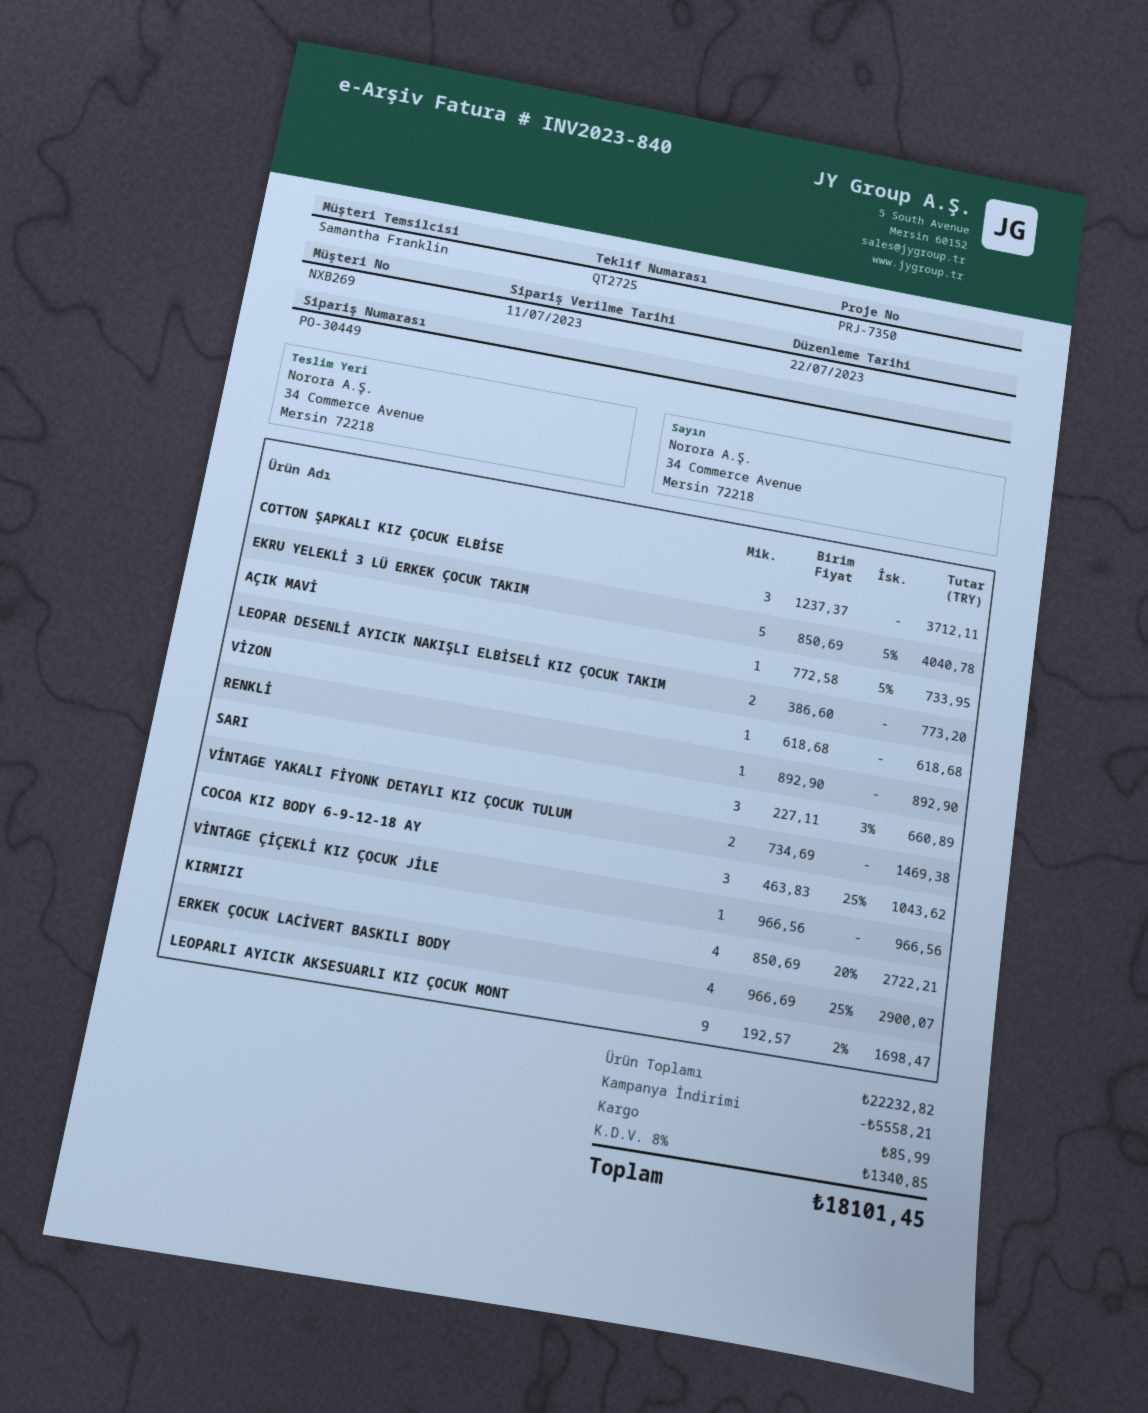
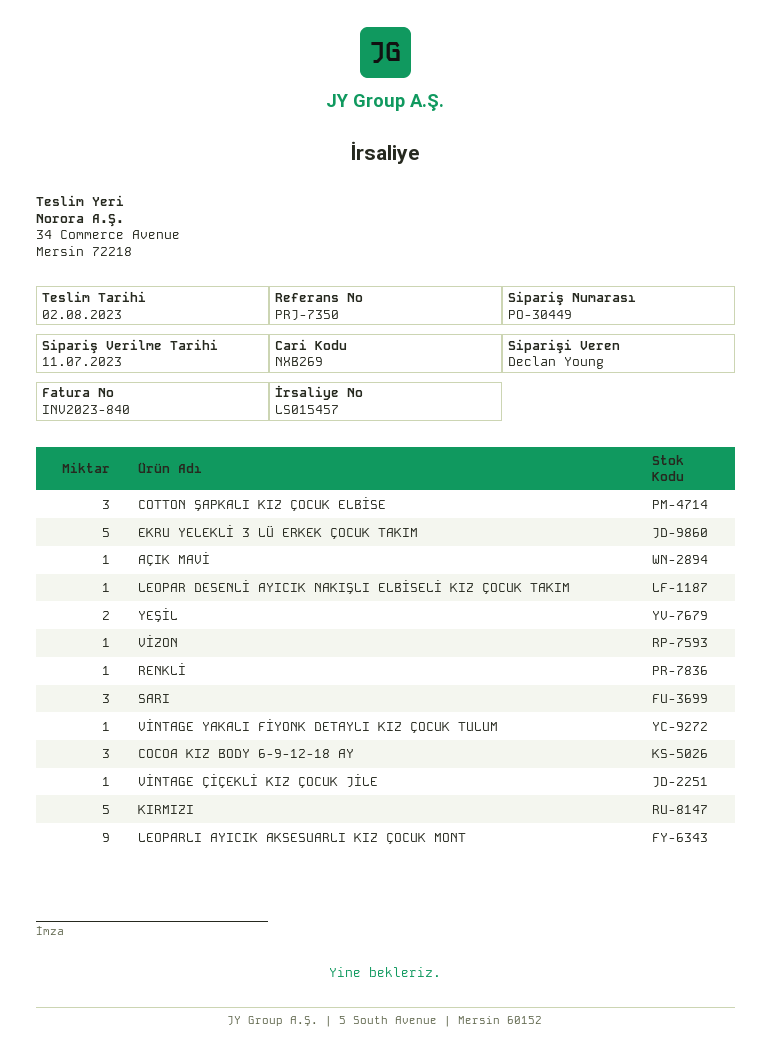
LEOPAR DESENLİ AYICIK NAKIŞLI ELBİSELİ KIZ ÇOCUK TAKIM: 2 -> 1
VİNTAGE YAKALI FİYONK DETAYLI KIZ ÇOCUK TULUM: 2 -> 1
KIRMIZI: 4 -> 5
ERKEK ÇOCUK LACİVERT BASKILI BODY: 4 -> none
YEŞİL: none -> 2

